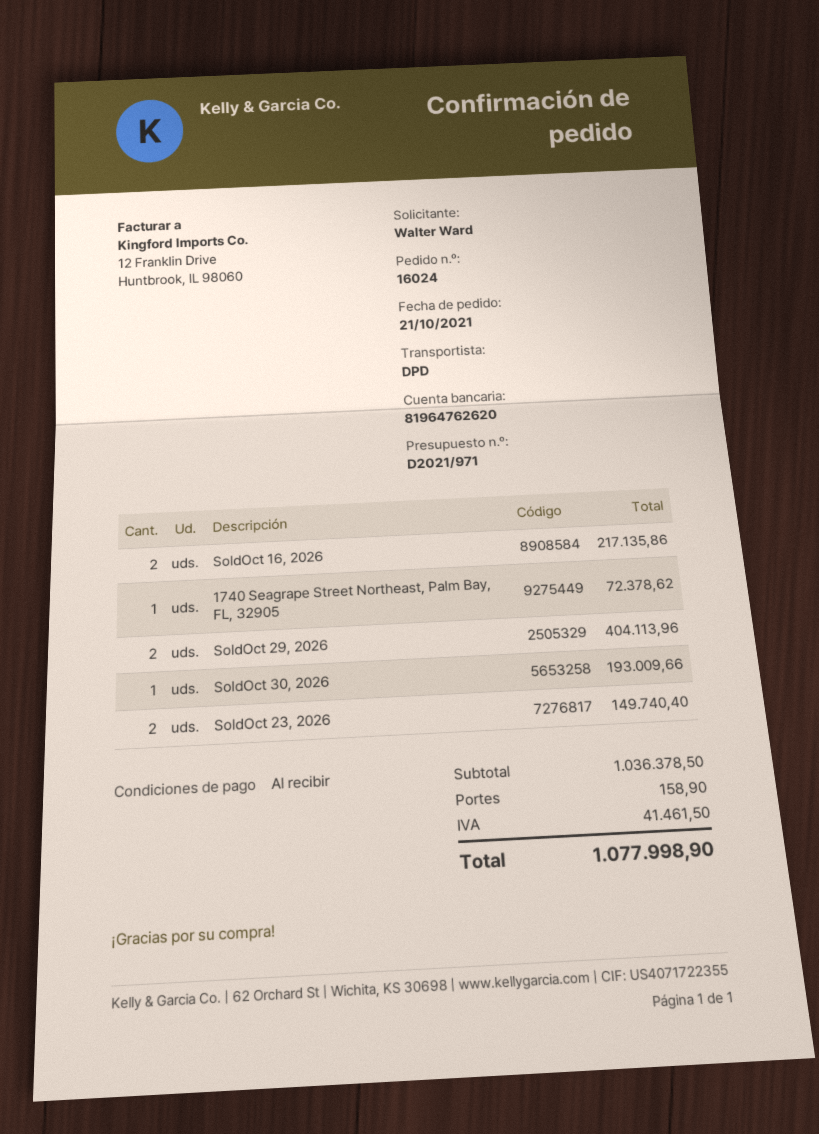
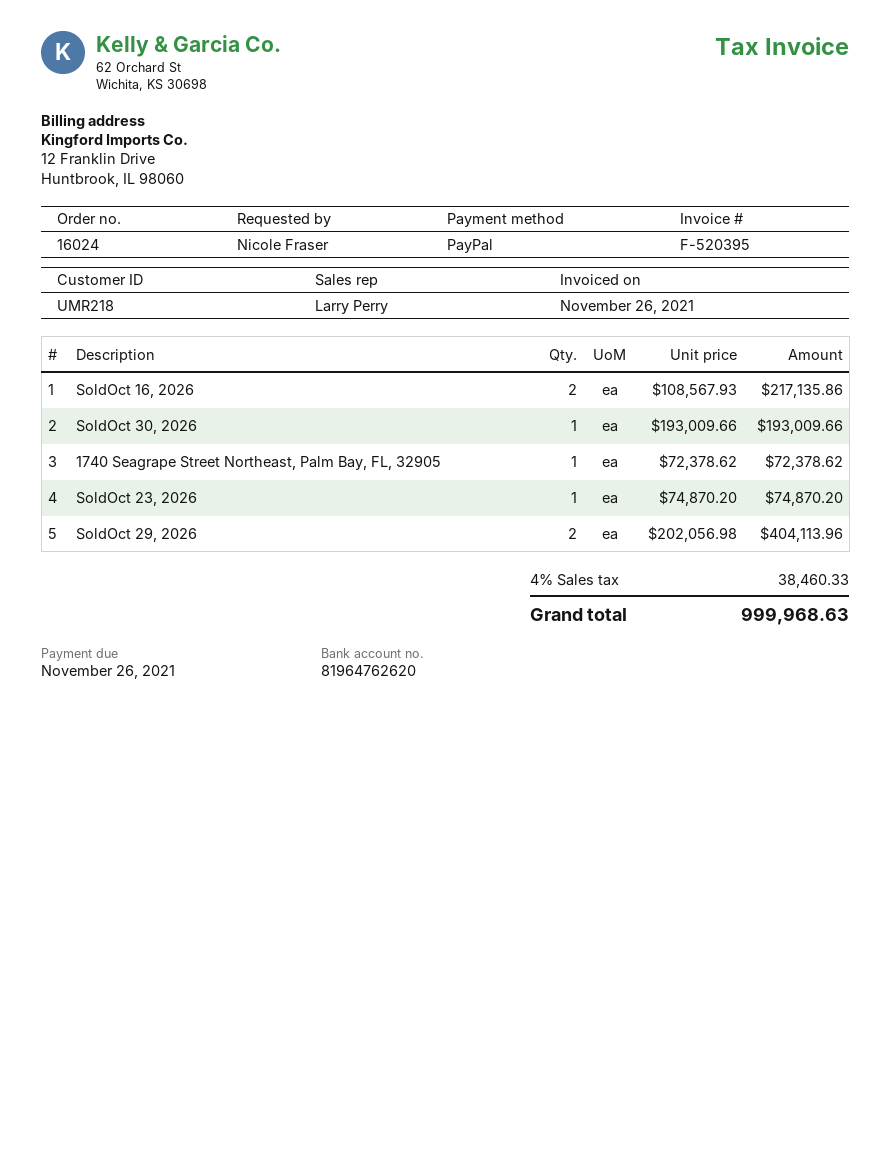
ordered by: Walter Ward -> Nicole Fraser
SoldOct 23, 2026: 2 for 149740.40 -> 1 for 74870.20
shipping: 158.90 -> none
tax: 41461.50 -> 38460.33
total: 1077998.90 -> 999968.63

